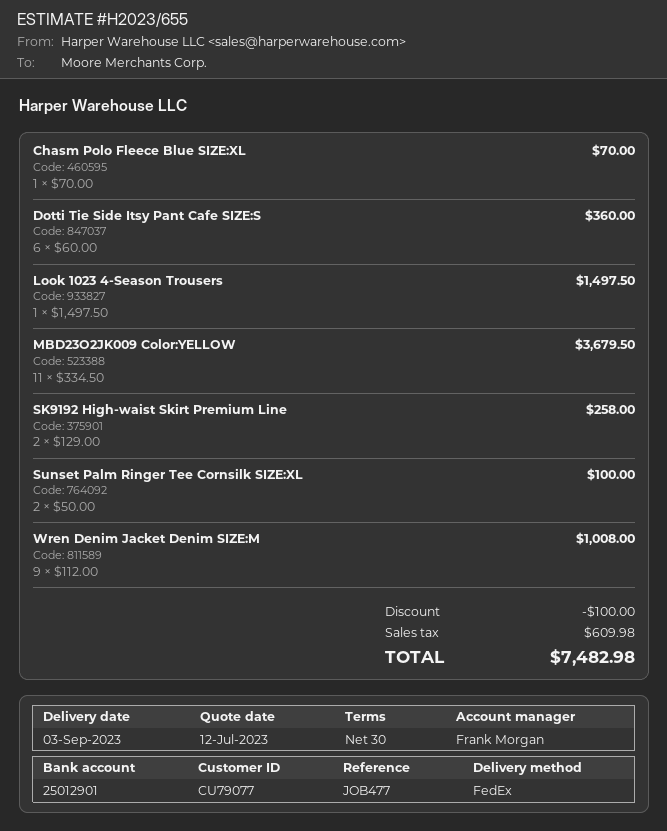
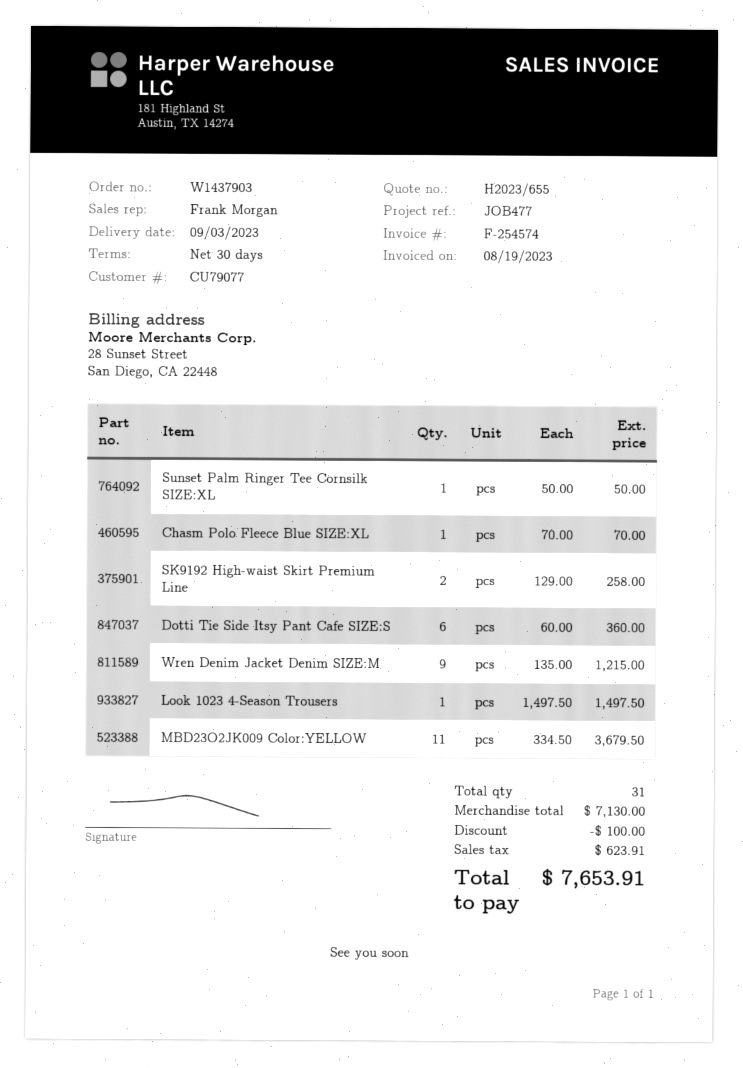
Sunset Palm Ringer Tee Cornsilk SIZE:XL: 2 x 50.00 = 100.00 -> 1 x 50.00 = 50.00
Wren Denim Jacket Denim SIZE:M: 9 x 112.00 = 1008.00 -> 9 x 135.00 = 1215.00
tax: 609.98 -> 623.91
total: 7482.98 -> 7653.91

